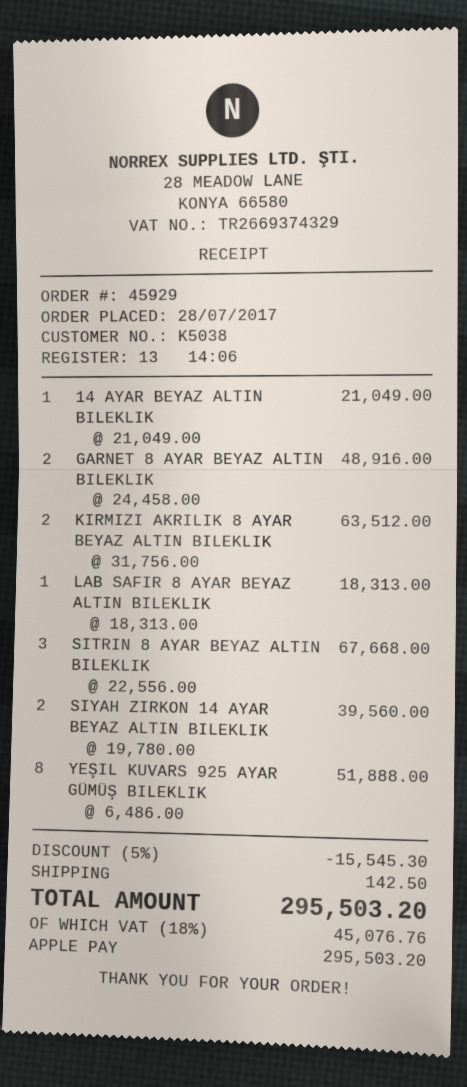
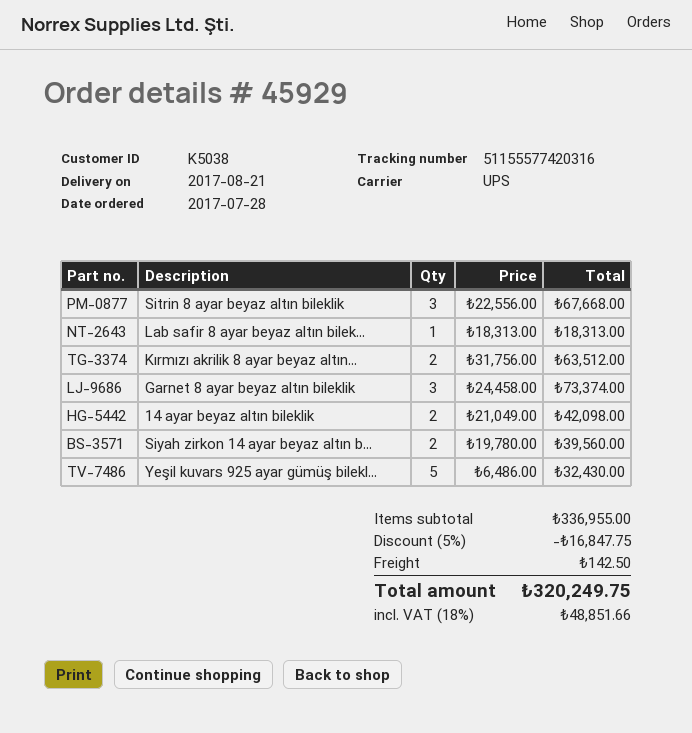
14 AYAR BEYAZ ALTIN BILEKLIK: 1 x 21049.00 = 21049.00 -> 2 x 21049.00 = 42098.00
GARNET 8 AYAR BEYAZ ALTIN BILEKLIK: 2 x 24458.00 = 48916.00 -> 3 x 24458.00 = 73374.00
YEŞIL KUVARS 925 AYAR GÜMÜŞ BILEKLIK: 8 x 6486.00 = 51888.00 -> 5 x 6486.00 = 32430.00
discount: 5% = 15545.30 -> 5% = 16847.75
tax: 18% = 45076.76 -> 18% = 48851.66
total: 295503.20 -> 320249.75

